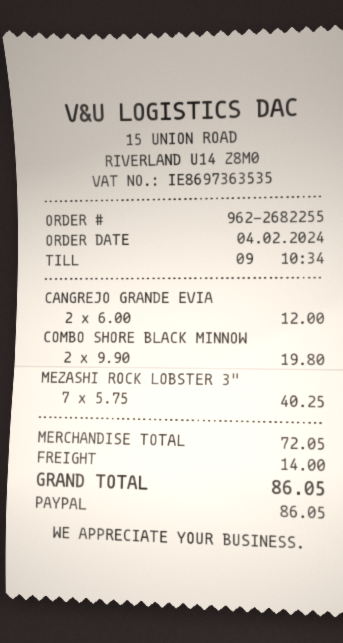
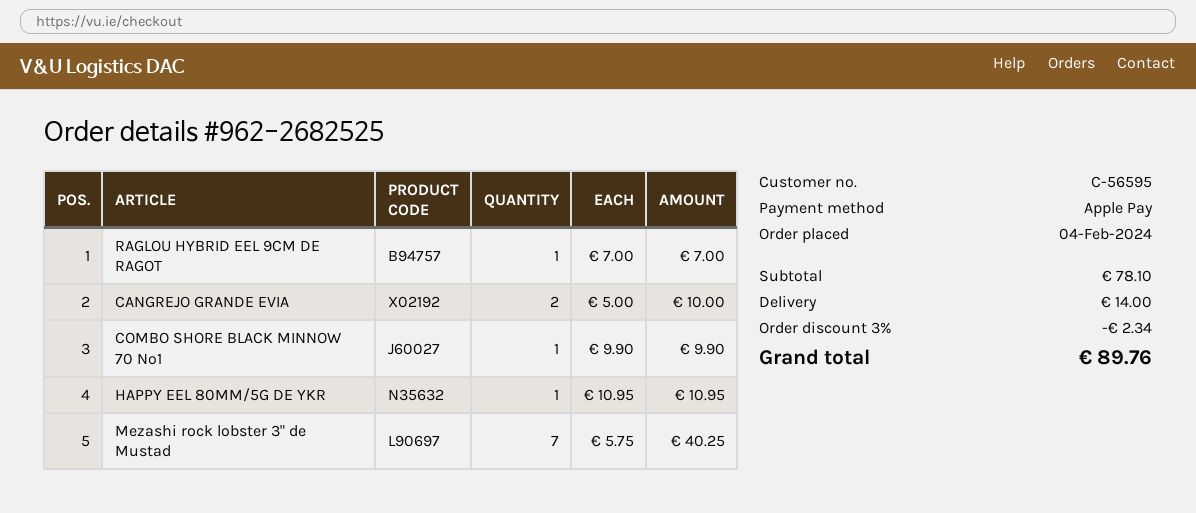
order number: 962-2682255 -> 962-2682525
payment method: PayPal -> Apple Pay
CANGREJO GRANDE EVIA: 2 x 6.00 = 12.00 -> 2 x 5.00 = 10.00
COMBO SHORE BLACK MINNOW: 2 x 9.90 = 19.80 -> 1 x 9.90 = 9.90
RAGLOU HYBRID EEL 9CM DE RAGOT: none -> 1 x 7.00 = 7.00
HAPPY EEL 80MM/5G DE YKR: none -> 1 x 10.95 = 10.95
subtotal: 72.05 -> 78.10
discount: none -> 3% = 2.34
total: 86.05 -> 89.76

